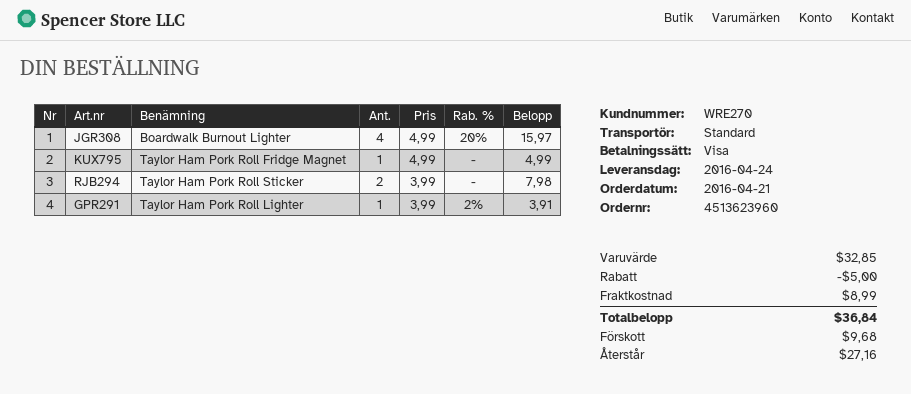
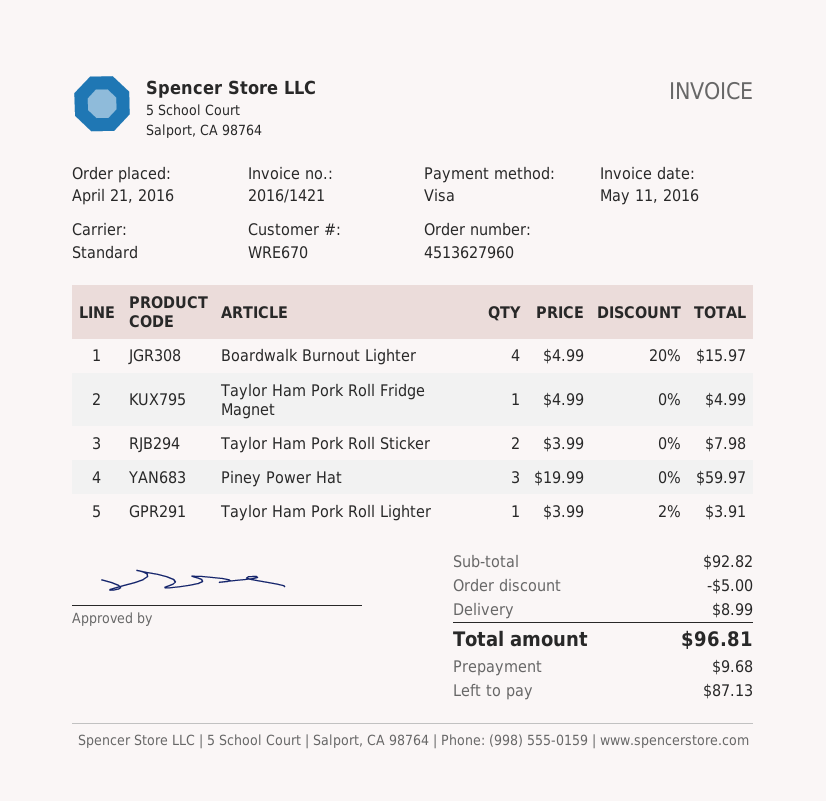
order number: 4513623960 -> 4513627960
customer number: WRE270 -> WRE670
Piney Power Hat: none -> 3 x 19.99 = 59.97
subtotal: 32.85 -> 92.82
total: 36.84 -> 96.81
balance: 27.16 -> 87.13

